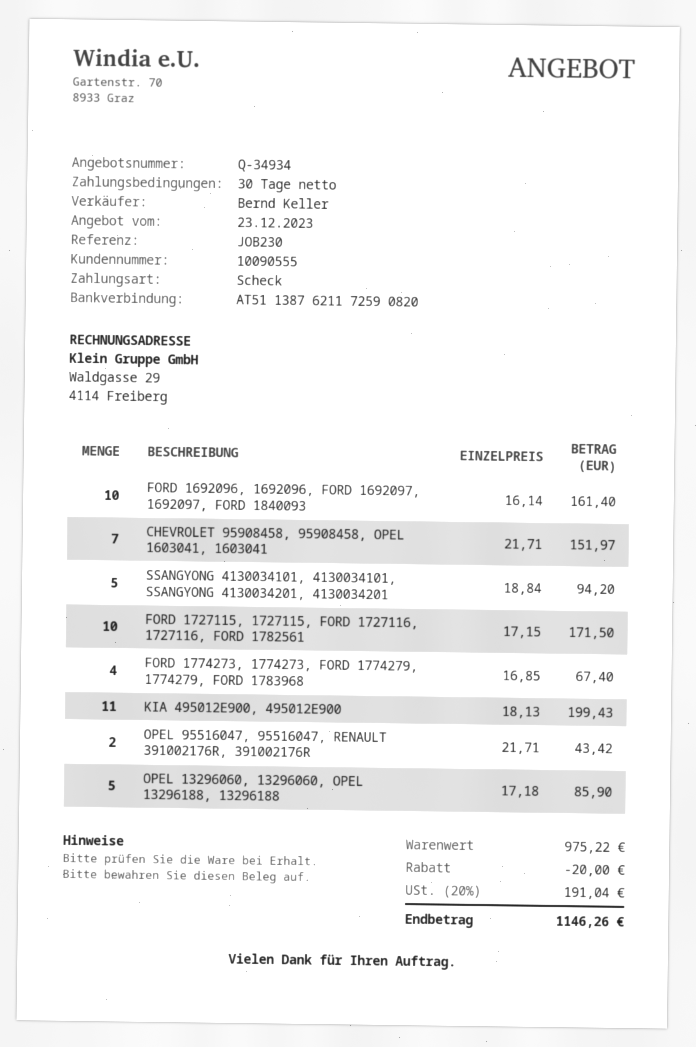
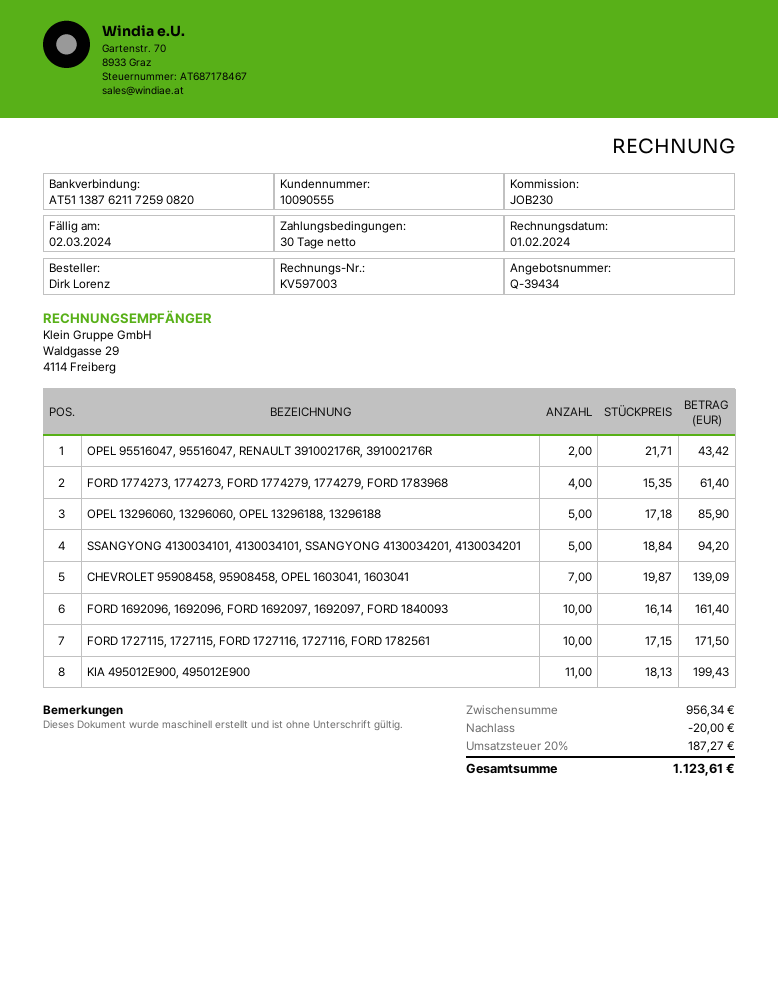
quote number: Q-34934 -> Q-39434
CHEVROLET 95908458, 95908458, OPEL 1603041, 1603041: 7 x 21.71 = 151.97 -> 7 x 19.87 = 139.09
FORD 1774273, 1774273, FORD 1774279, 1774279, FORD 1783968: 4 x 16.85 = 67.40 -> 4 x 15.35 = 61.40
subtotal: 975.22 -> 956.34
tax: 20% = 191.04 -> 20% = 187.27
total: 1146.26 -> 1123.61

